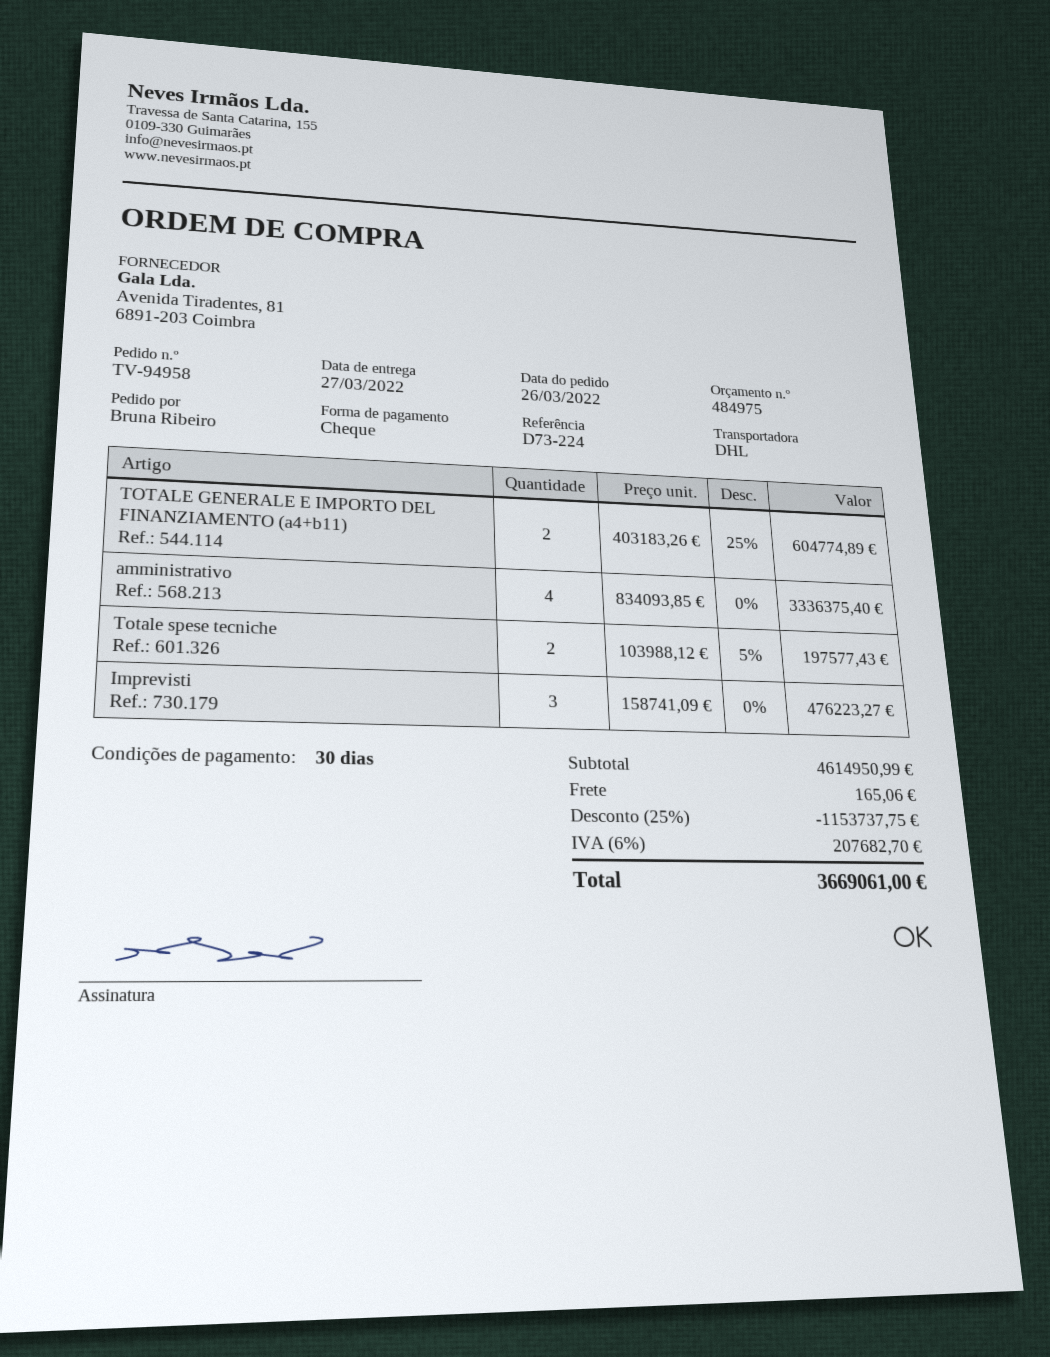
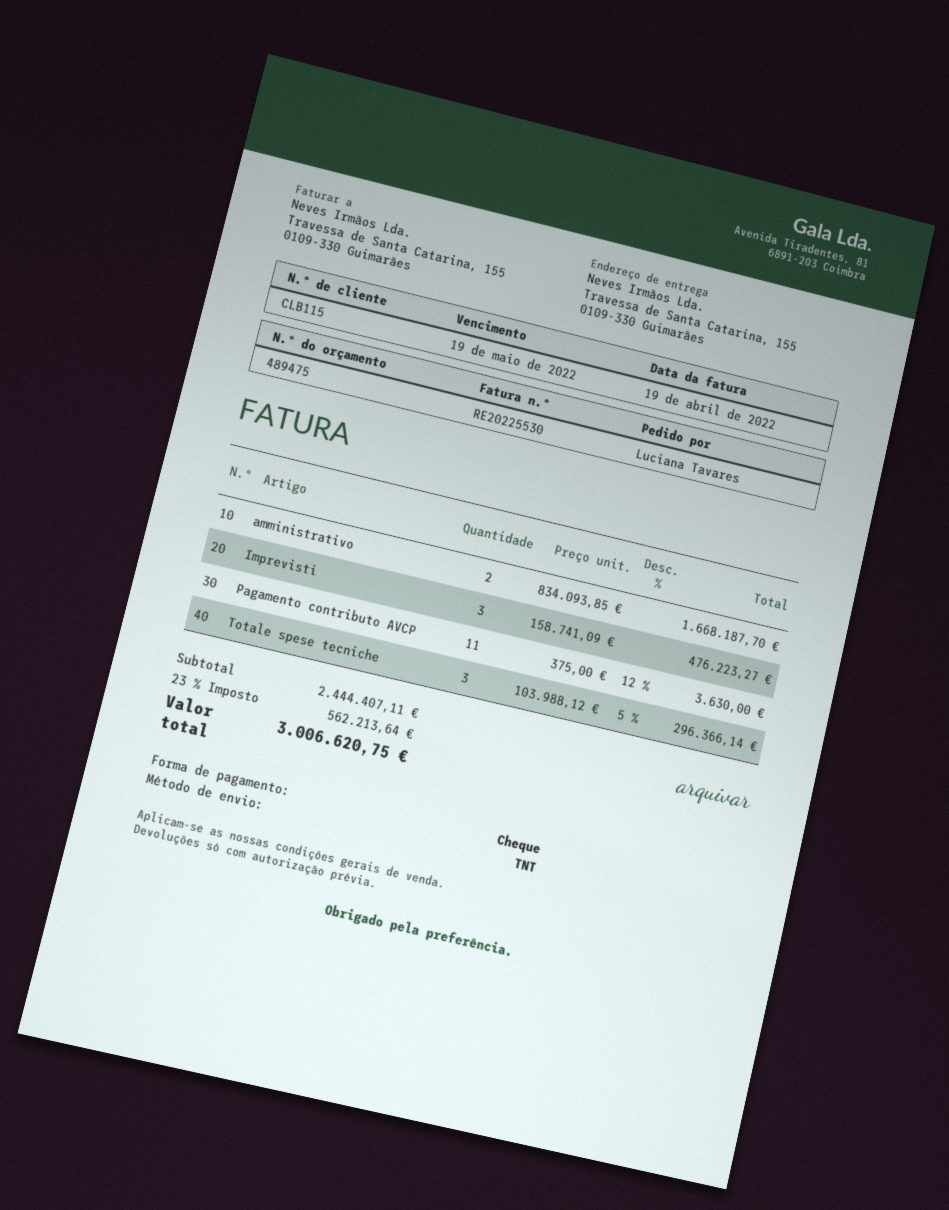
quote number: 484975 -> 489475
ordered by: Bruna Ribeiro -> Luciana Tavares
shipping method: DHL -> TNT
TOTALE GENERALE E IMPORTO DEL FINANZIAMENTO (a4+b11): 2 x 403183.26 - 25% = 604774.89 -> none
amministrativo: 4 x 834093.85 = 3336375.40 -> 2 x 834093.85 = 1668187.70
Totale spese tecniche: 2 x 103988.12 - 5% = 197577.43 -> 3 x 103988.12 - 5% = 296366.14
Pagamento contributo AVCP: none -> 11 x 375.00 - 12% = 3630.00
subtotal: 4614950.99 -> 2444407.11
discount: 25% = 1153737.75 -> none
shipping: 165.06 -> none
tax: 6% = 207682.70 -> 23% = 562213.64
total: 3669061.00 -> 3006620.75

